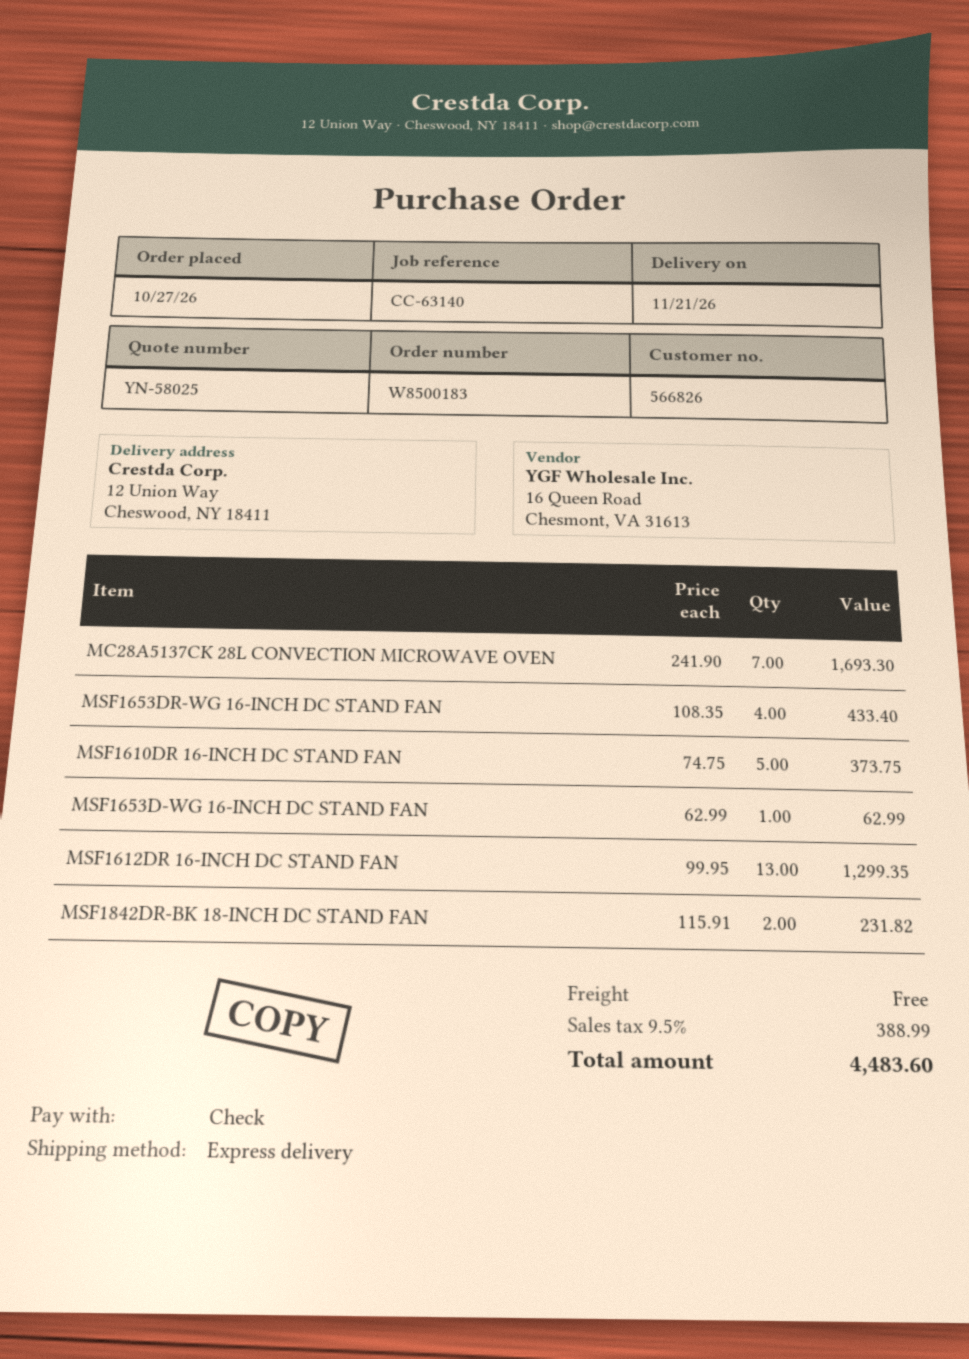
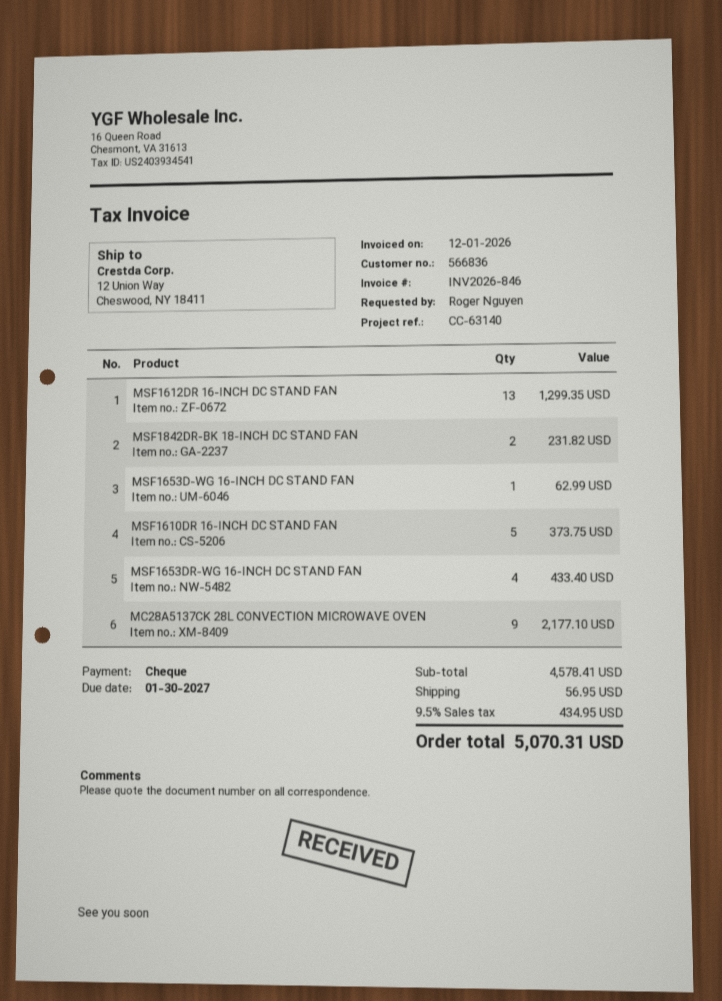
customer number: 566826 -> 566836
MC28A5137CK 28L CONVECTION MICROWAVE OVEN: 7 for 1693.30 -> 9 for 2177.10
shipping: 0.00 -> 56.95
tax: 9.5% = 388.99 -> 9.5% = 434.95
total: 4483.60 -> 5070.31

